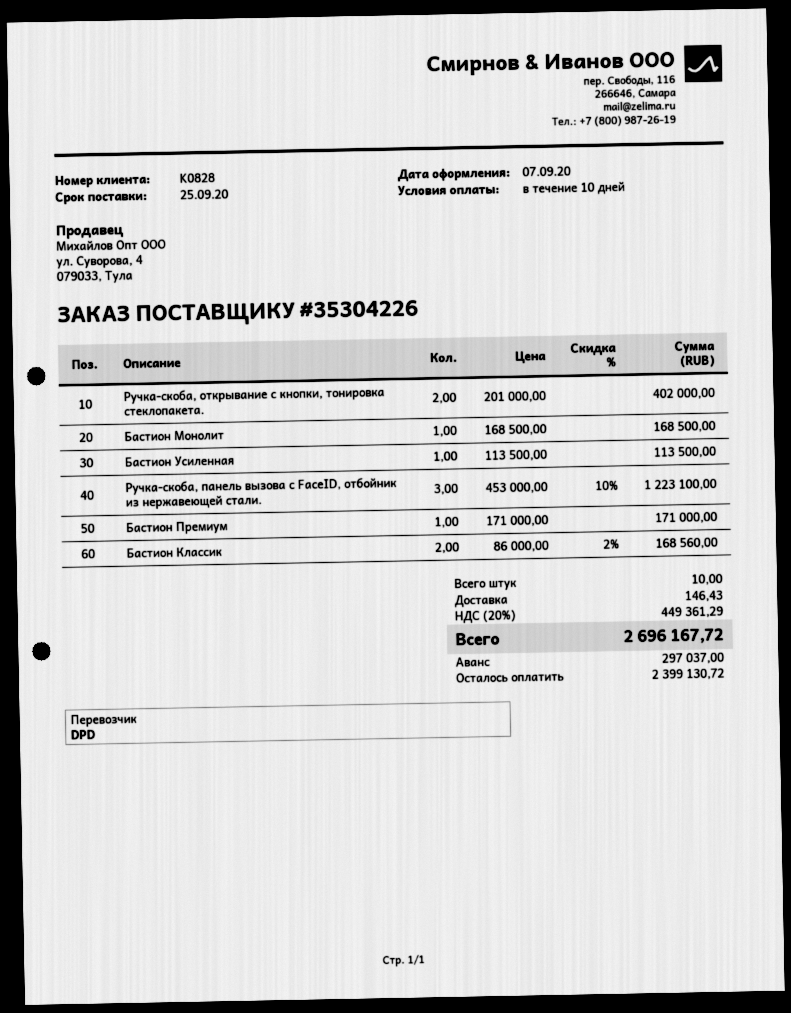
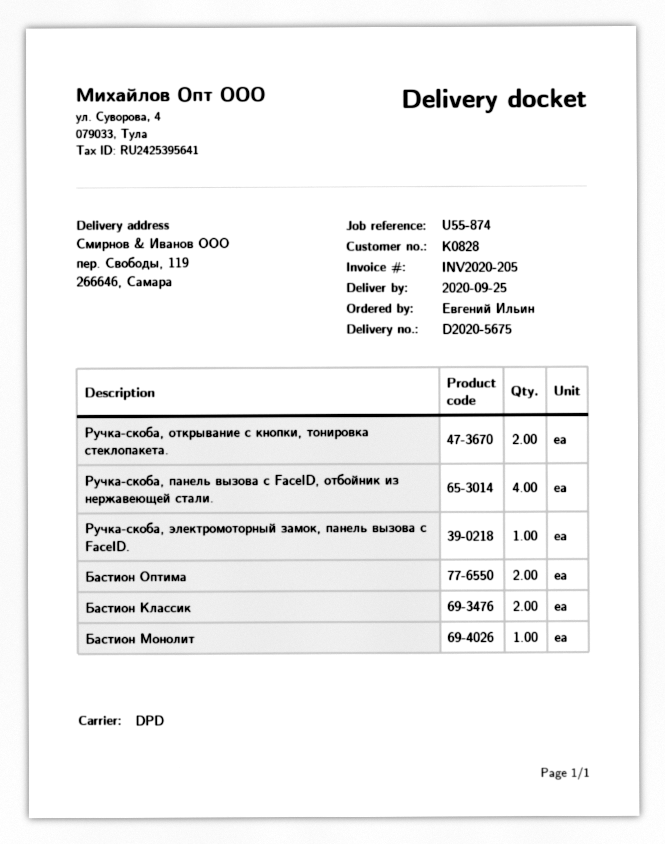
Бастион Усиленная: 1 -> none
Ручка-скоба, панель вызова с FaceID, отбойник из нержавеющей стали.: 3 -> 4
Бастион Премиум: 1 -> none
Ручка-скоба, электромоторный замок, панель вызова с FaceID.: none -> 1
Бастион Оптима: none -> 2

